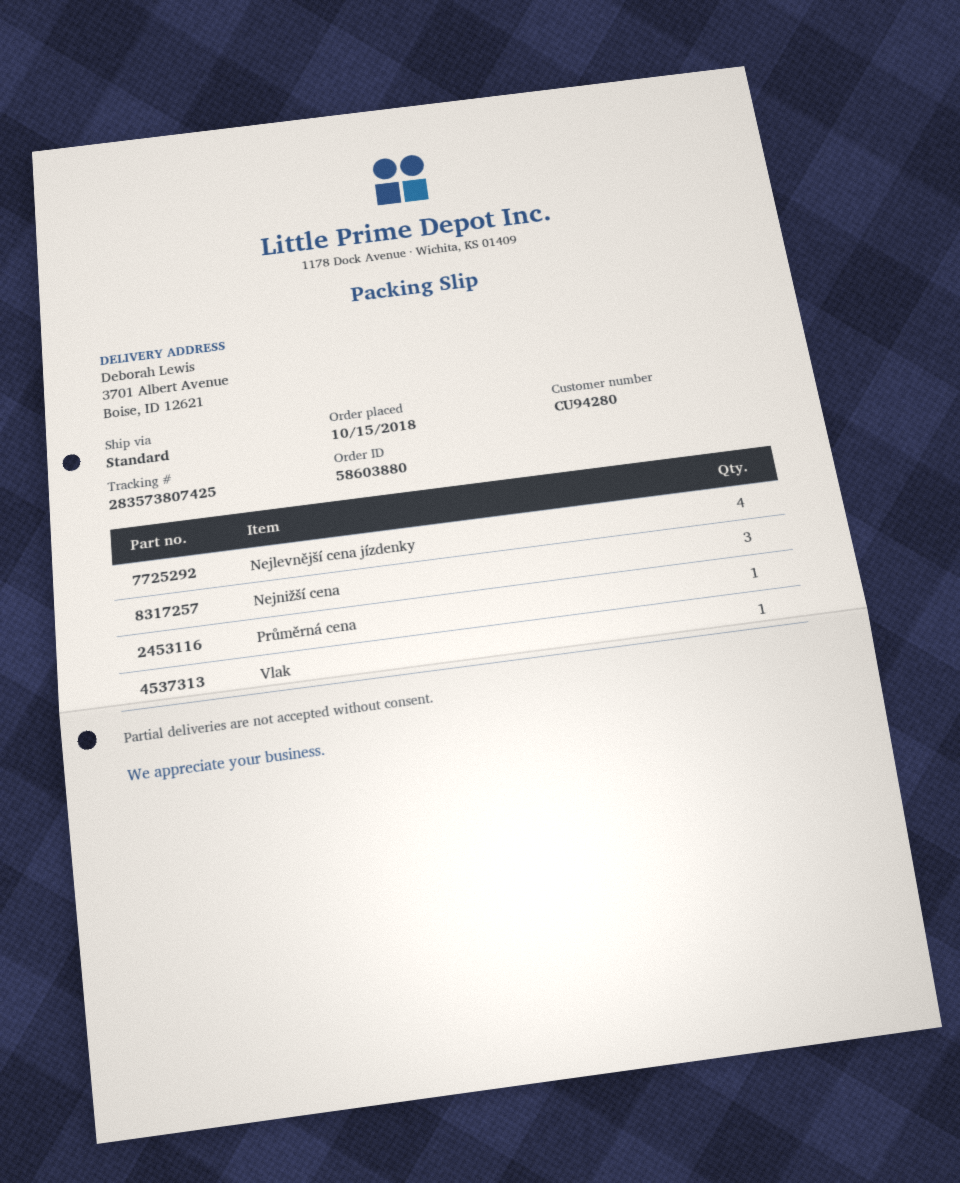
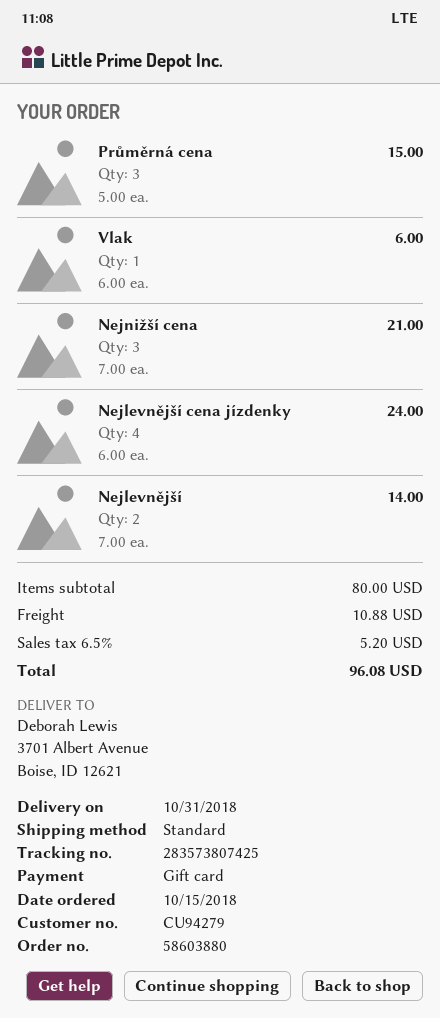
customer number: CU94280 -> CU94279
Průměrná cena: 1 -> 3
Nejlevnější: none -> 2

